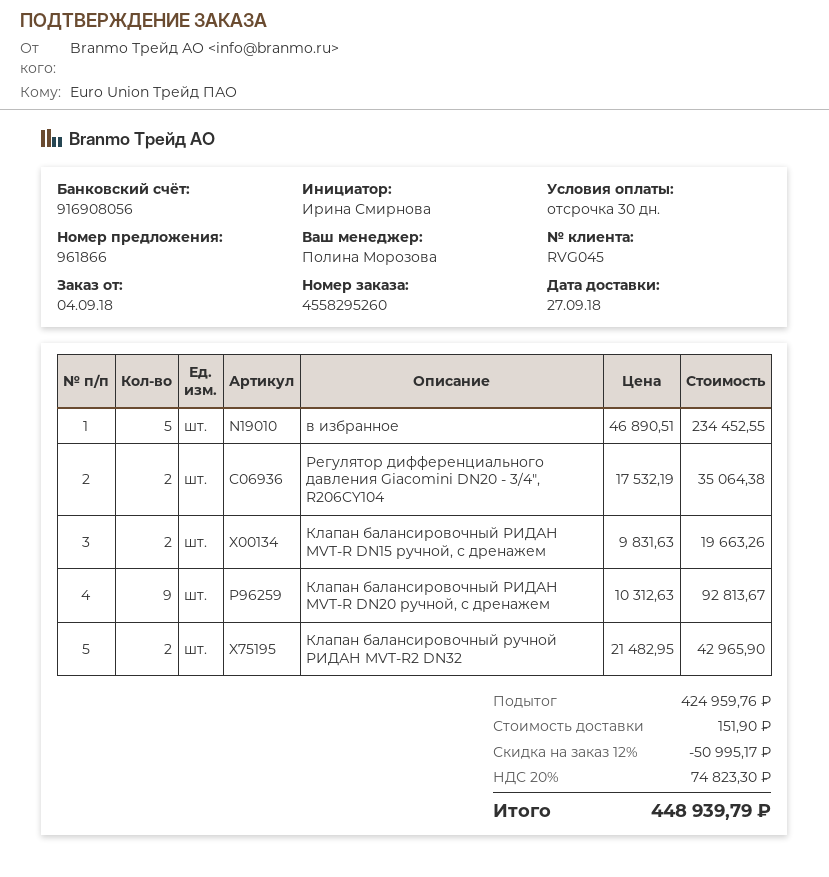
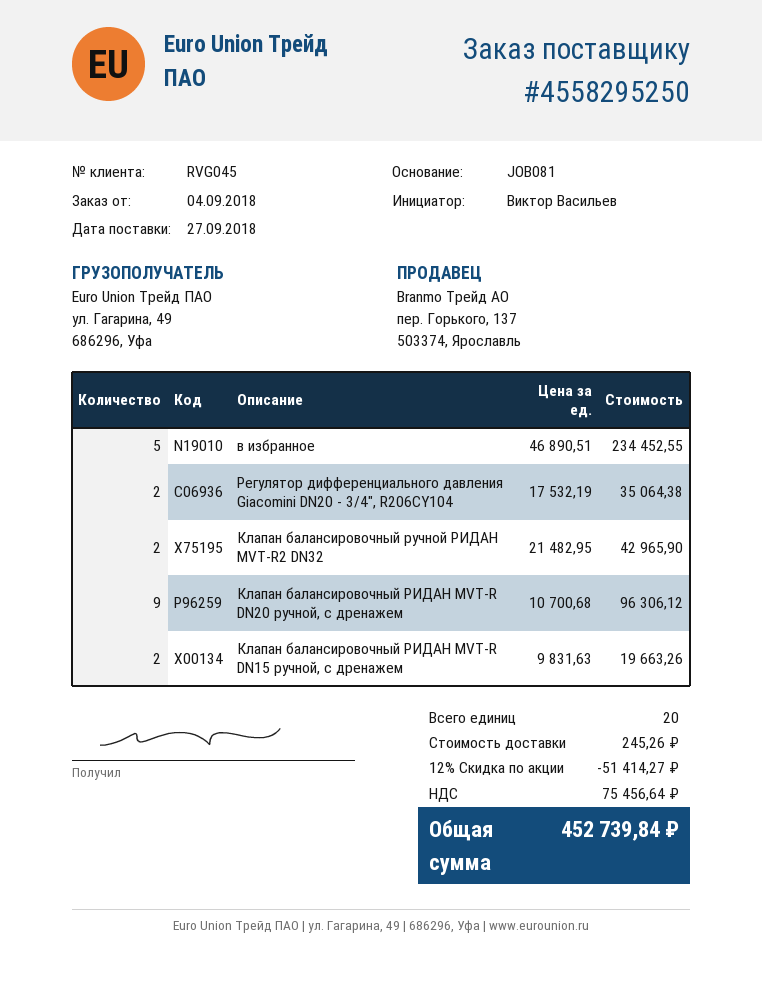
order number: 4558295260 -> 4558295250
ordered by: Ирина Смирнова -> Виктор Васильев
Клапан балансировочный РИДАН MVT-R DN20 ручной, с дренажем: 9 x 10312.63 = 92813.67 -> 9 x 10700.68 = 96306.12
discount: 12% = 50995.17 -> 12% = 51414.27
shipping: 151.90 -> 245.26
tax: 74823.30 -> 75456.64
total: 448939.79 -> 452739.84

